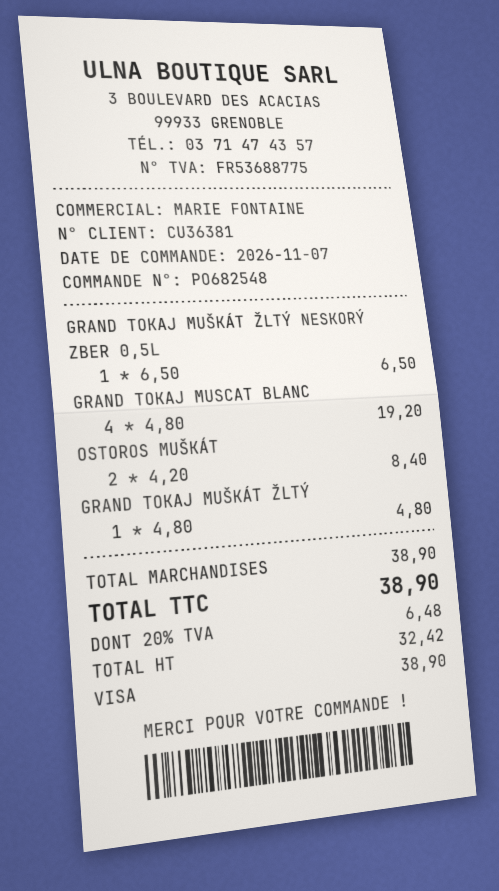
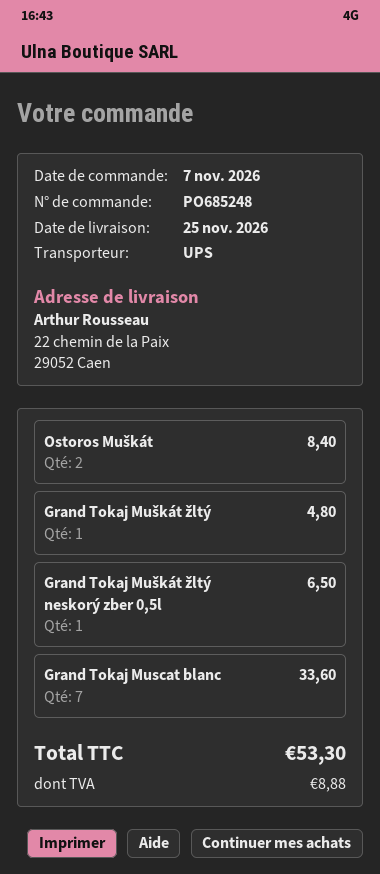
order number: PO682548 -> PO685248
GRAND TOKAJ MUSCAT BLANC: 4 for 19.20 -> 7 for 33.60
tax: 6.48 -> 8.88
total: 38.90 -> 53.30

